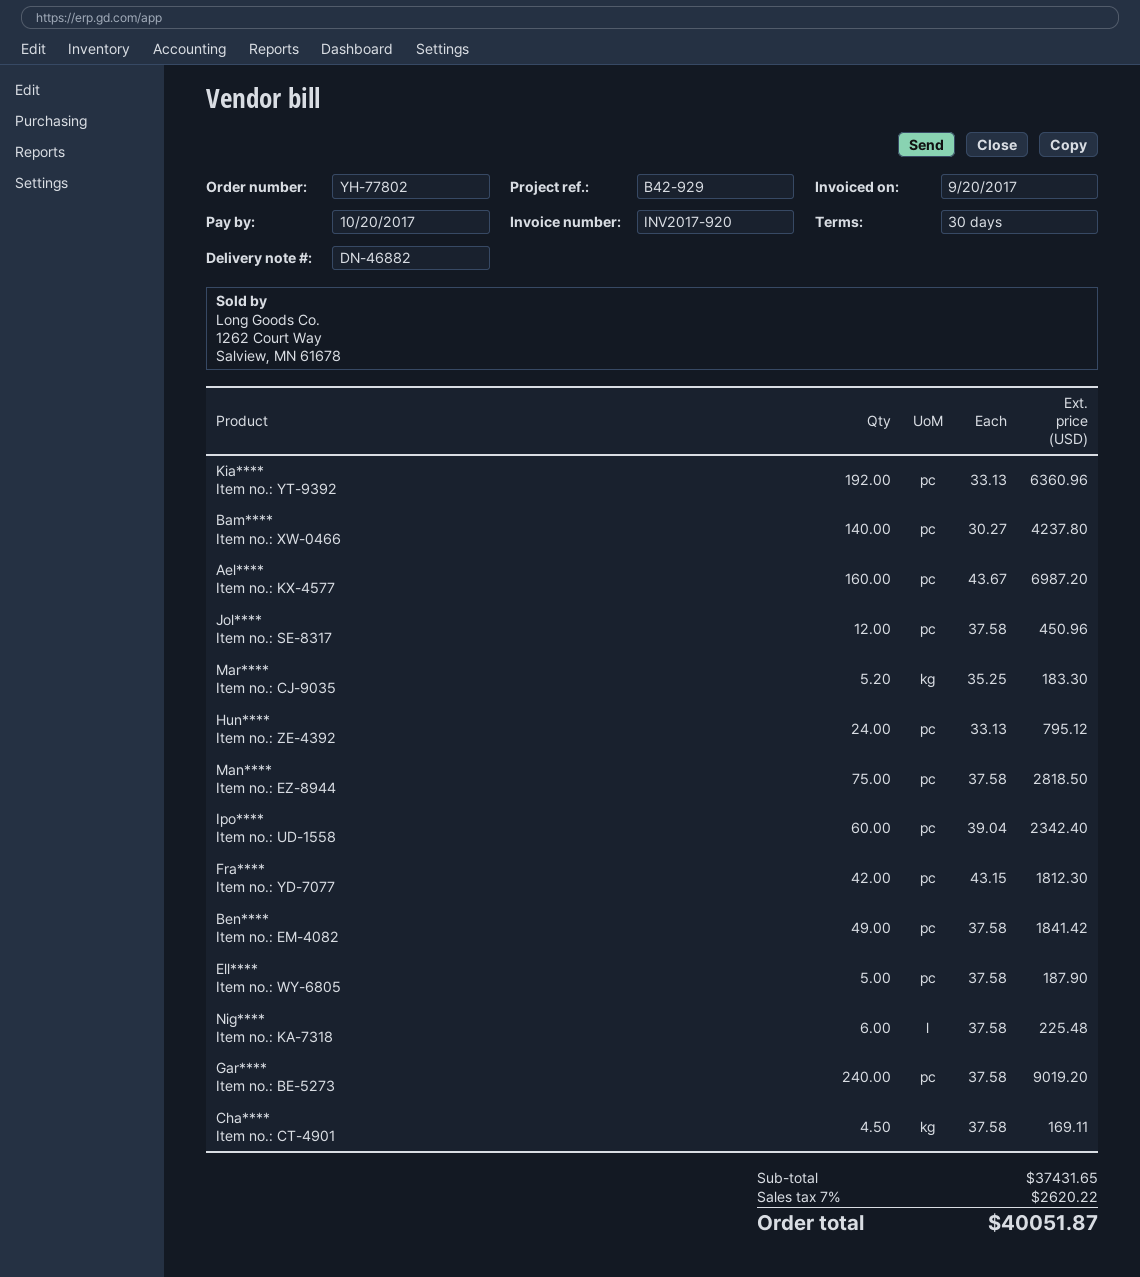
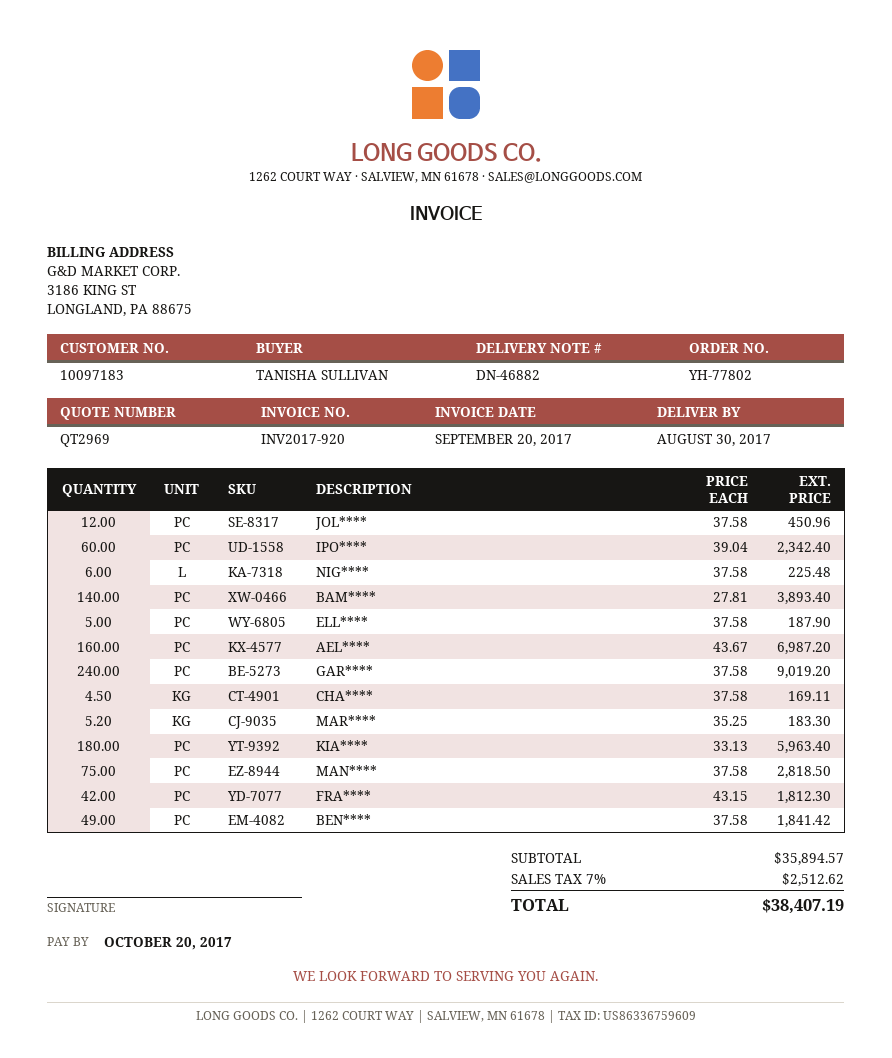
Kia****: 192 x 33.13 = 6360.96 -> 180 x 33.13 = 5963.40
Bam****: 140 x 30.27 = 4237.80 -> 140 x 27.81 = 3893.40
Hun****: 24 x 33.13 = 795.12 -> none
subtotal: 37431.65 -> 35894.57
tax: 7% = 2620.22 -> 7% = 2512.62
total: 40051.87 -> 38407.19

